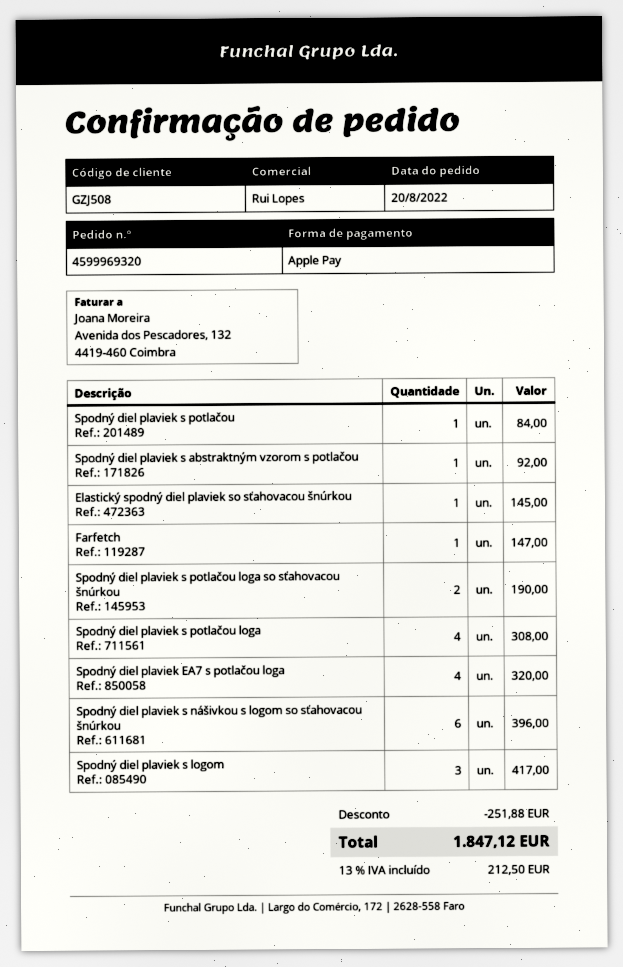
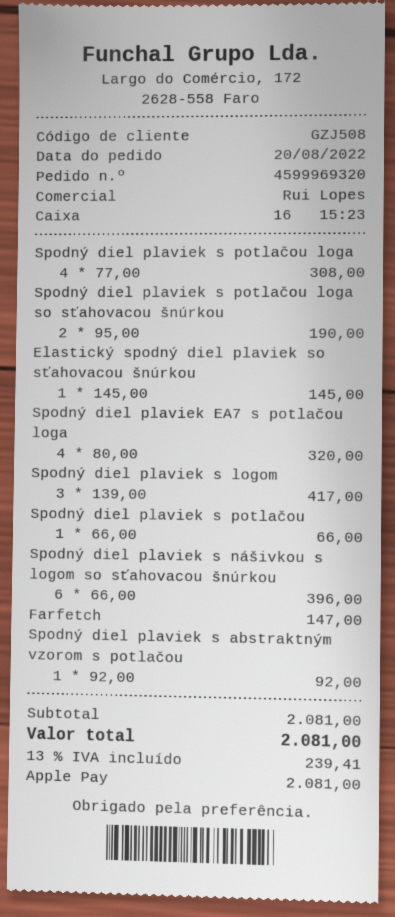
Spodný diel plaviek s potlačou: 1 for 84.00 -> 1 for 66.00
discount: 251.88 -> none
tax: 13% = 212.50 -> 13% = 239.41
total: 1847.12 -> 2081.00

